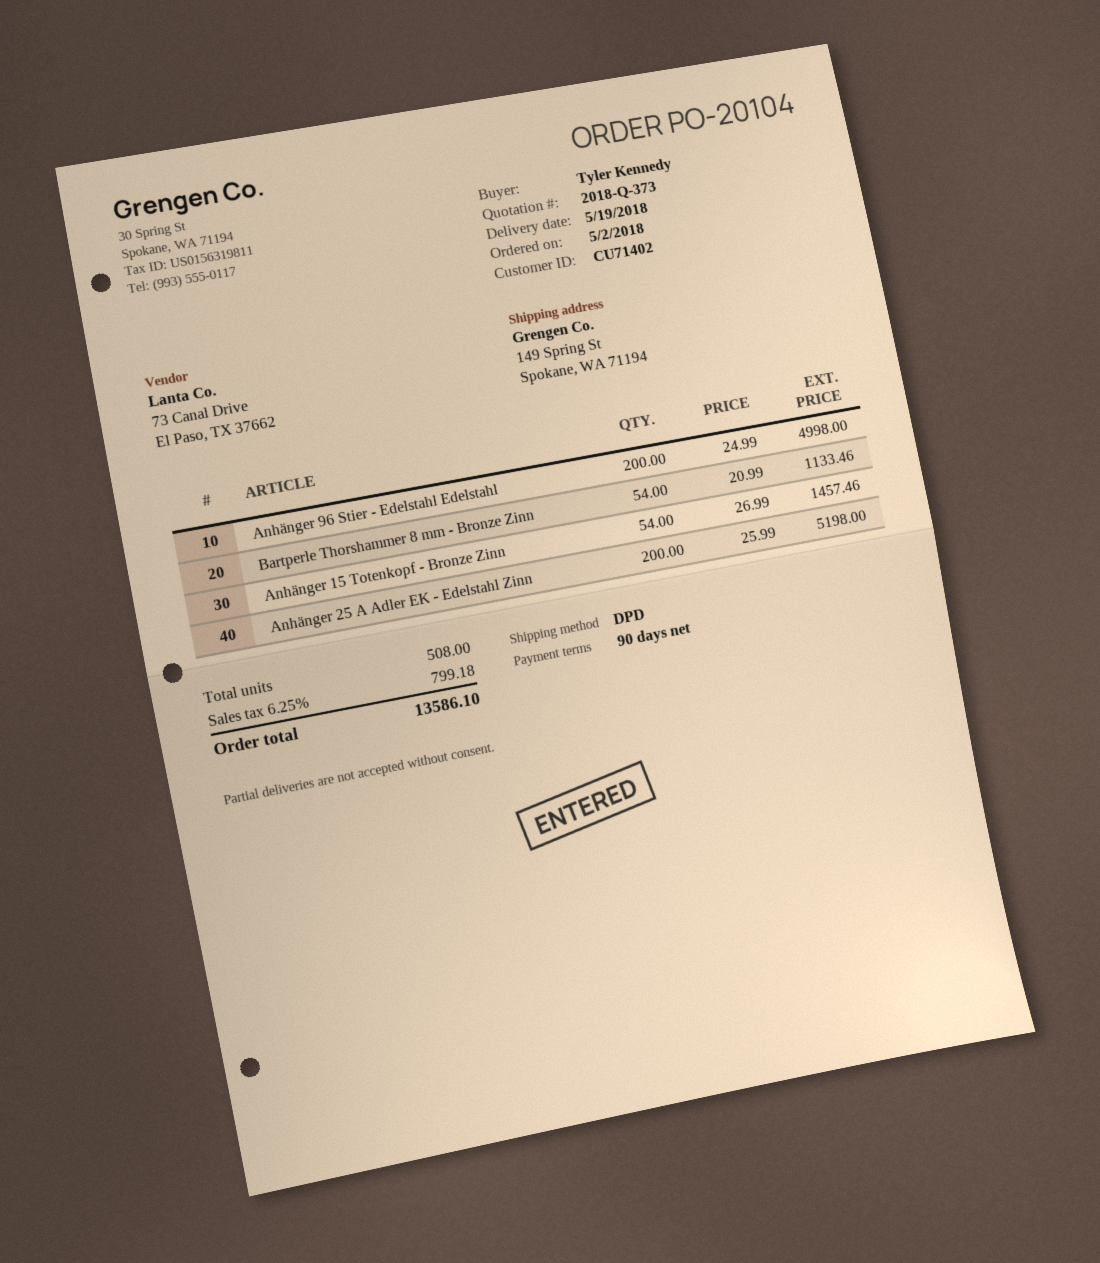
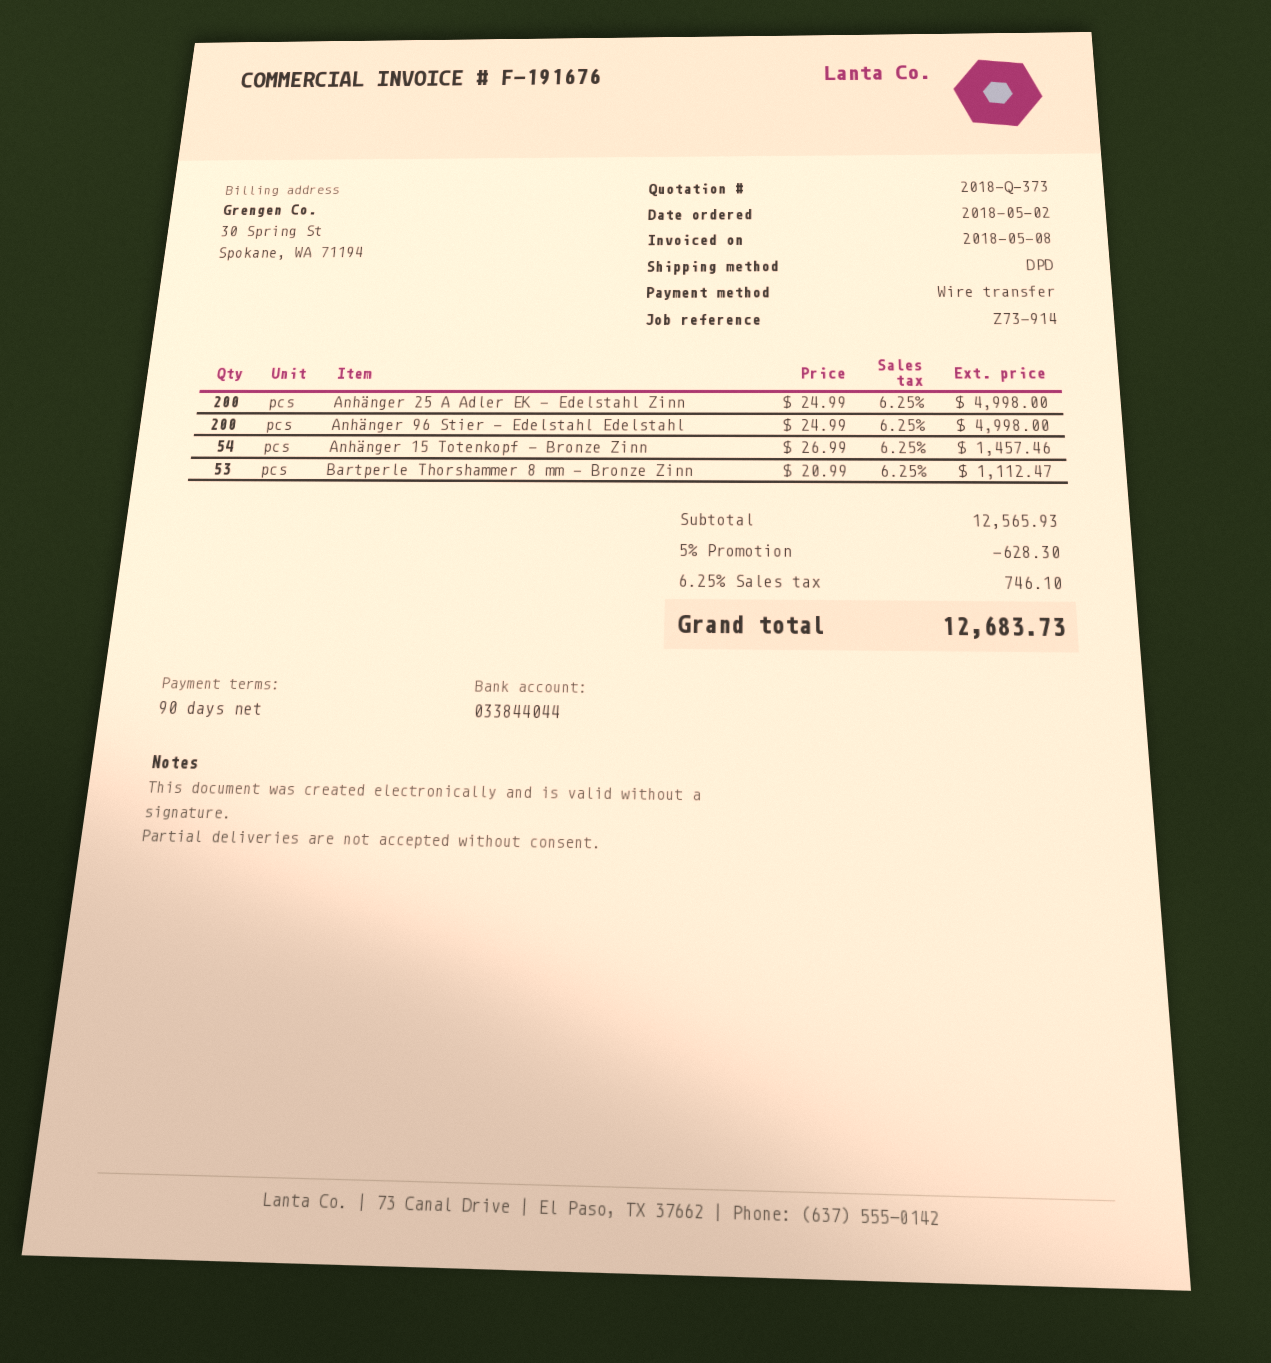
Bartperle Thorshammer 8 mm - Bronze Zinn: 54 x 20.99 = 1133.46 -> 53 x 20.99 = 1112.47
Anhänger 25 A Adler EK - Edelstahl Zinn: 200 x 25.99 = 5198.00 -> 200 x 24.99 = 4998.00
discount: none -> 5% = 628.30
tax: 6.25% = 799.18 -> 6.25% = 746.10
total: 13586.10 -> 12683.73

